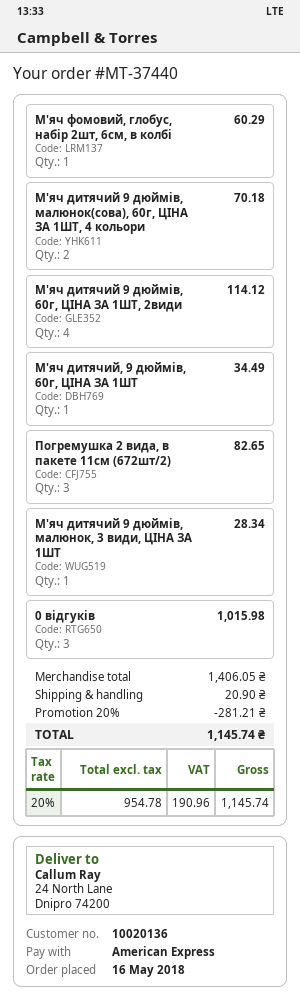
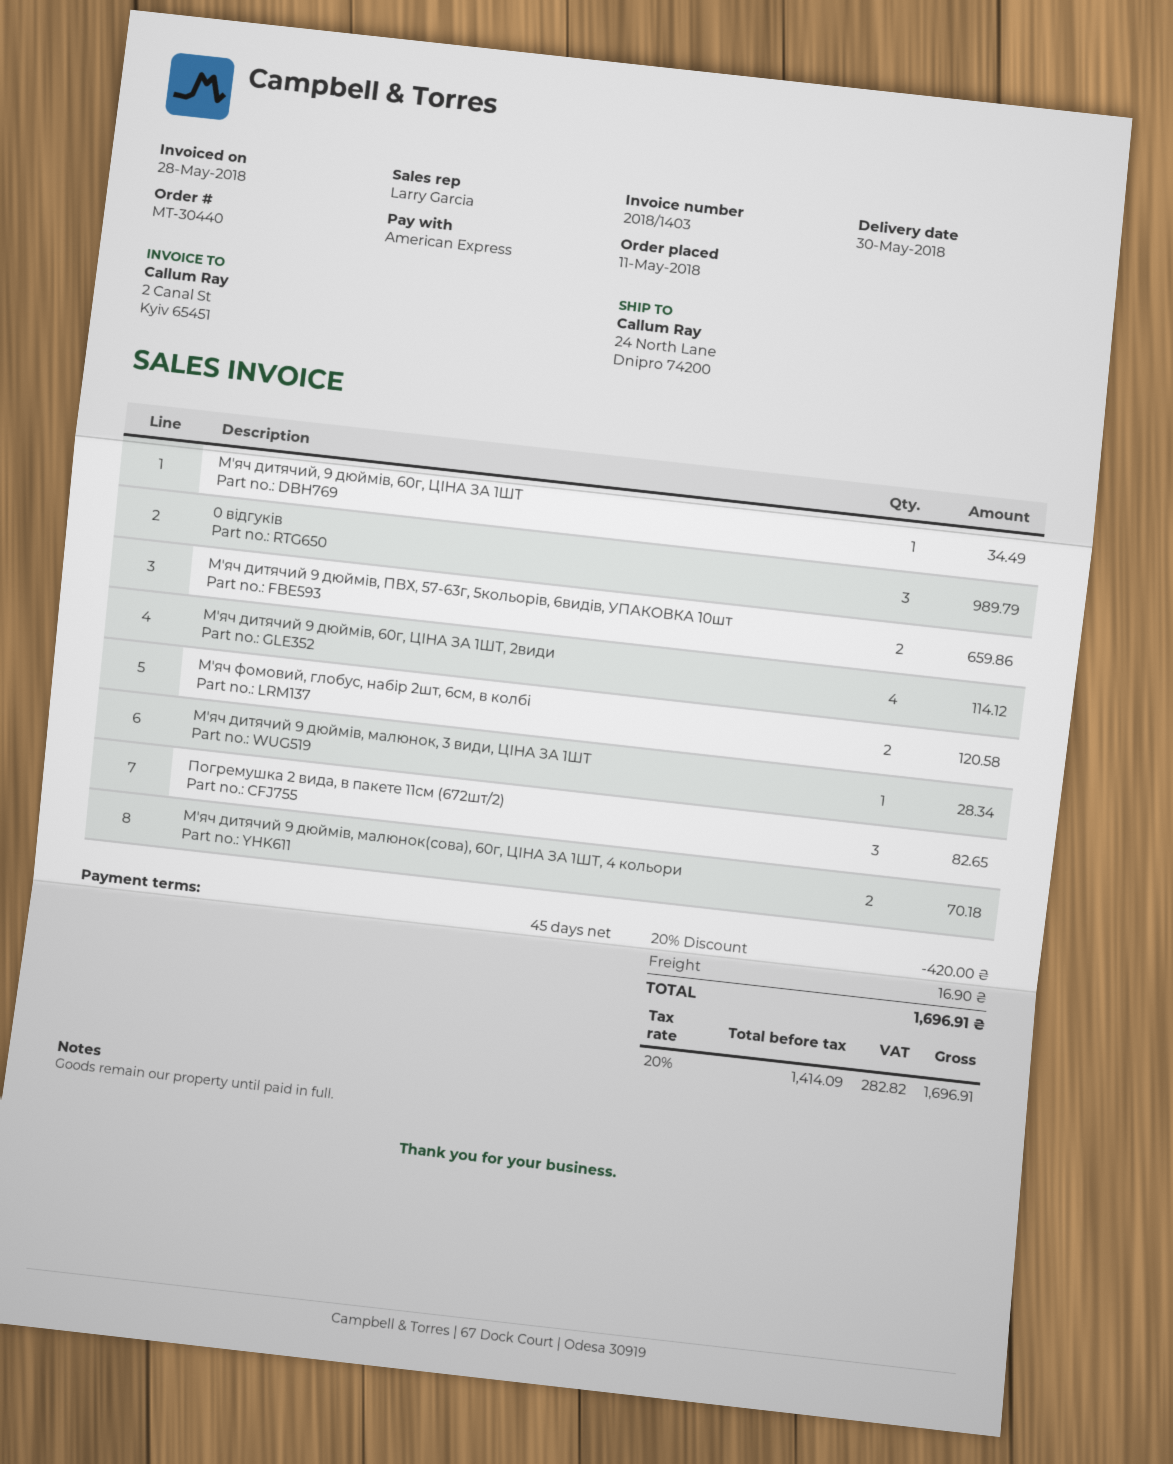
order number: MT-37440 -> MT-30440
order date: 2018-05-16 -> 2018-05-11
М'яч фомовий, глобус, набір 2шт, 6см, в колбі: 1 for 60.29 -> 2 for 120.58
0 відгуків: 3 for 1015.98 -> 3 for 989.79
М'яч дитячий 9 дюймів, ПВХ, 57-63г, 5кольорів, 6видів, УПАКОВКА 10шт: none -> 2 for 659.86
discount: 20% = 281.21 -> 20% = 420.00
shipping: 20.90 -> 16.90
net: 954.78 -> 1414.09
tax: 20% = 190.96 -> 20% = 282.82
total: 1145.74 -> 1696.91

